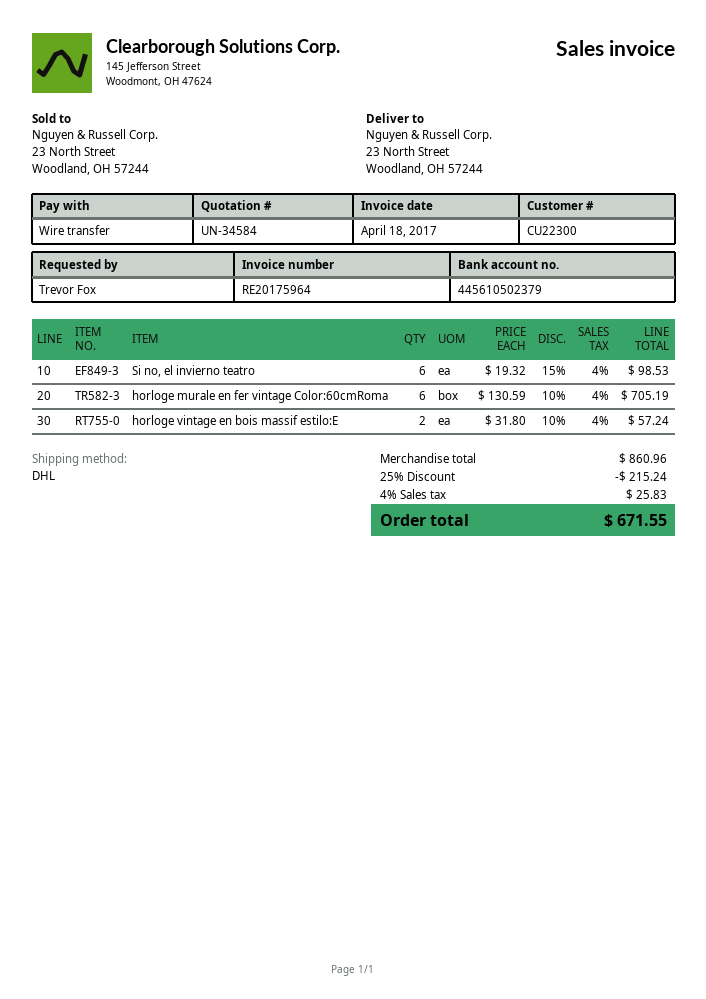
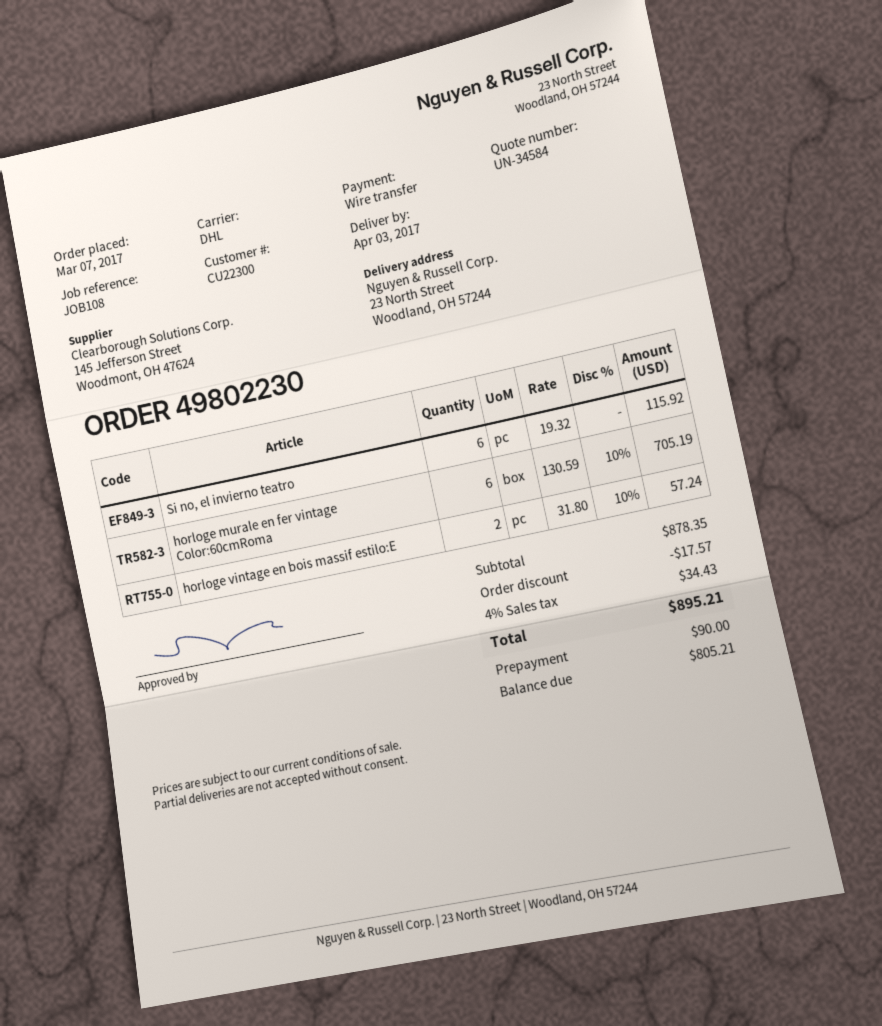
Si no, el invierno teatro: 6 x 19.32 - 15% = 98.53 -> 6 x 19.32 = 115.92
subtotal: 860.96 -> 878.35
discount: 215.24 -> 17.57
tax: 4% = 25.83 -> 4% = 34.43
total: 671.55 -> 895.21

